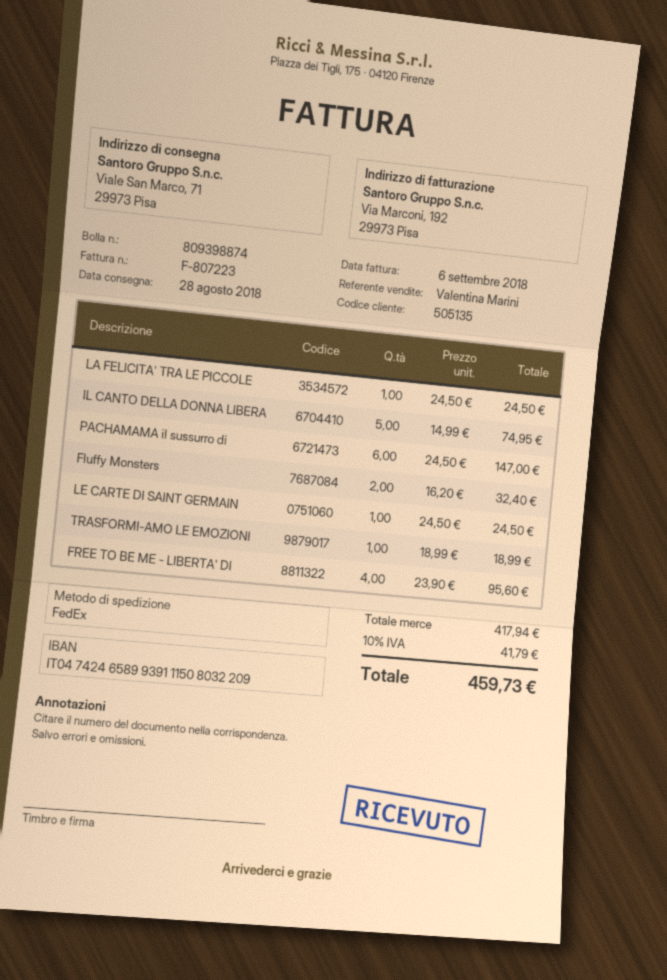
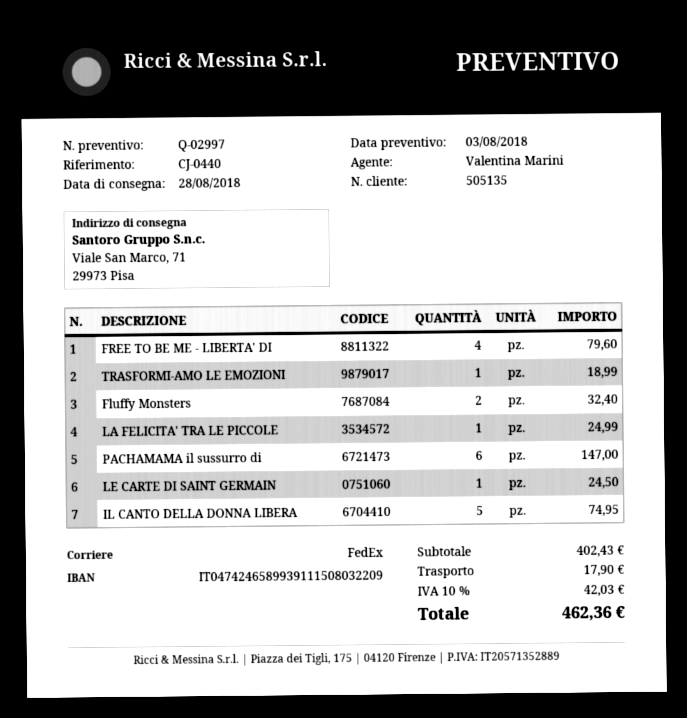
LA FELICITA' TRA LE PICCOLE: 1 for 24.50 -> 1 for 24.99
FREE TO BE ME - LIBERTA' DI: 4 for 95.60 -> 4 for 79.60
subtotal: 417.94 -> 402.43
shipping: none -> 17.90
tax: 10% = 41.79 -> 10% = 42.03
total: 459.73 -> 462.36

